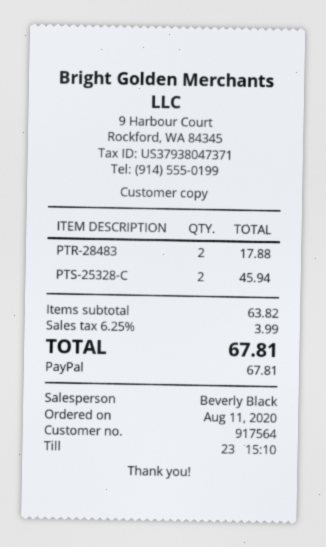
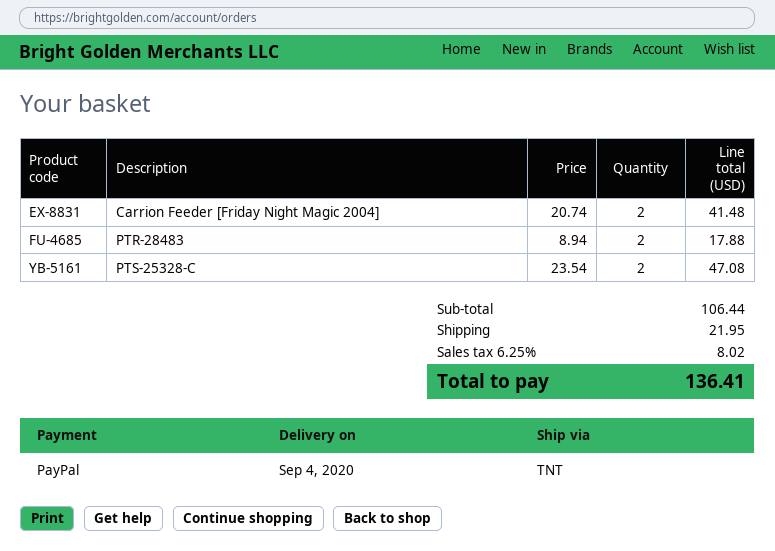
PTS-25328-C: 2 for 45.94 -> 2 for 47.08
Carrion Feeder [Friday Night Magic 2004]: none -> 2 for 41.48
subtotal: 63.82 -> 106.44
shipping: none -> 21.95
tax: 6.25% = 3.99 -> 6.25% = 8.02
total: 67.81 -> 136.41

